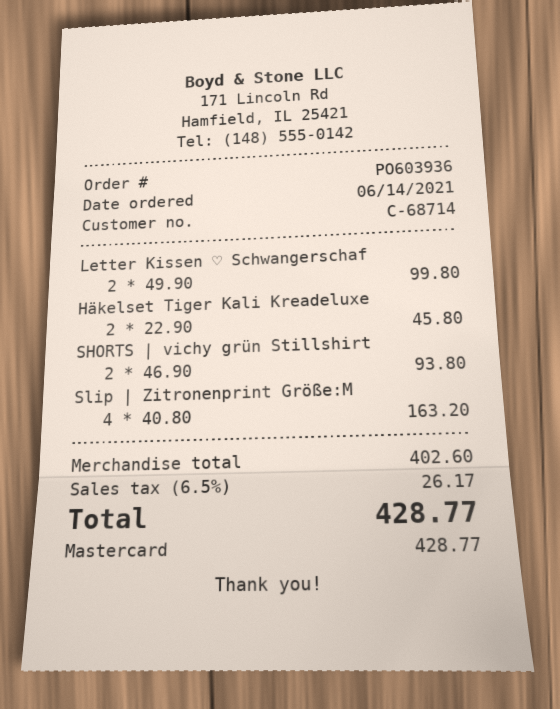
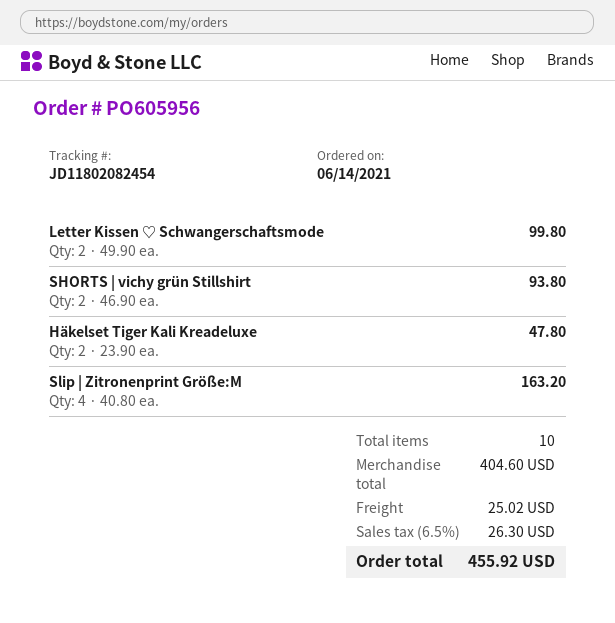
order number: PO603936 -> PO605956
Häkelset Tiger Kali Kreadeluxe: 2 x 22.90 = 45.80 -> 2 x 23.90 = 47.80
subtotal: 402.60 -> 404.60
shipping: none -> 25.02
tax: 6.5% = 26.17 -> 6.5% = 26.30
total: 428.77 -> 455.92

